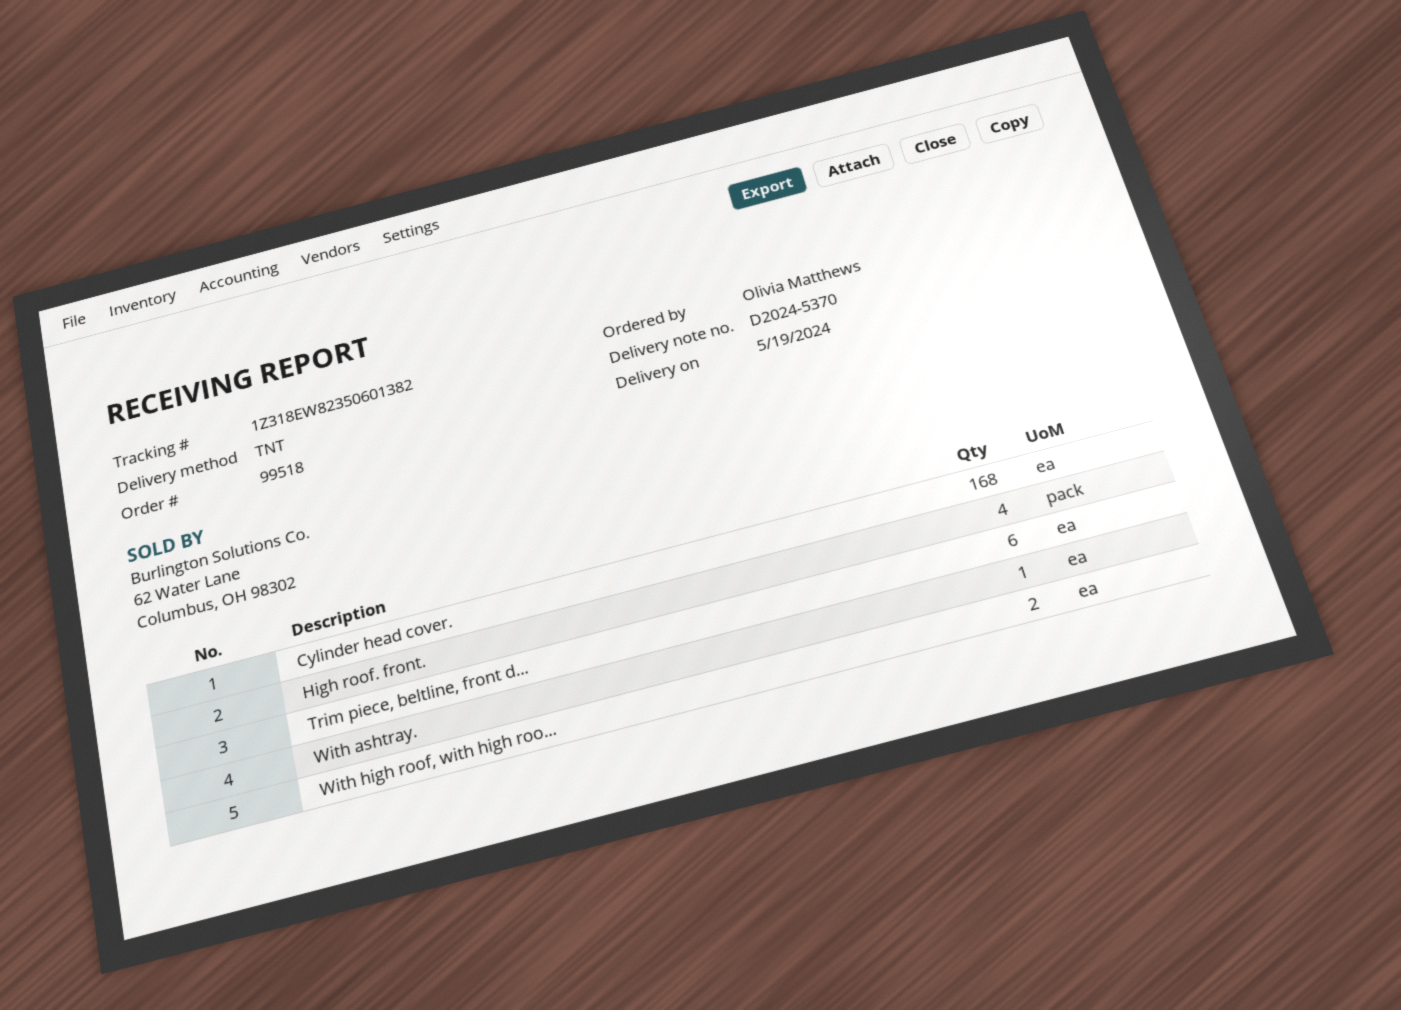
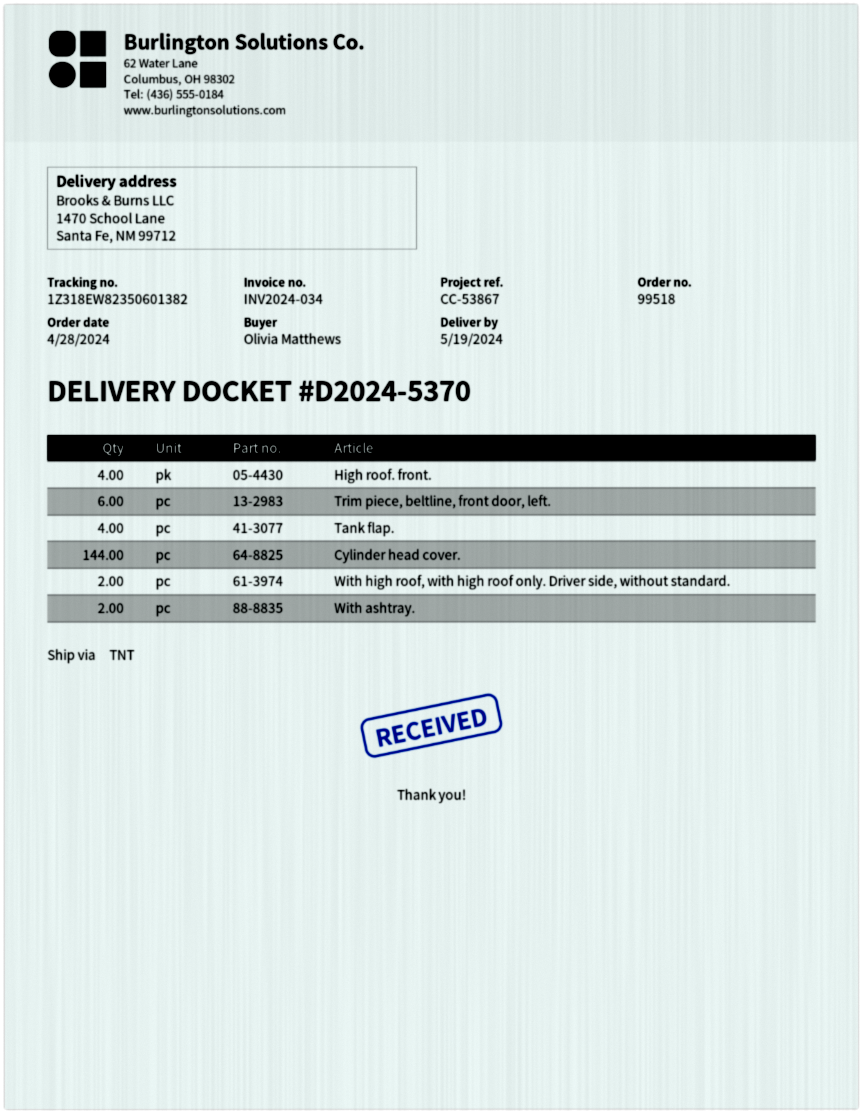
Cylinder head cover.: 168 -> 144
With ashtray.: 1 -> 2
Tank flap.: none -> 4

